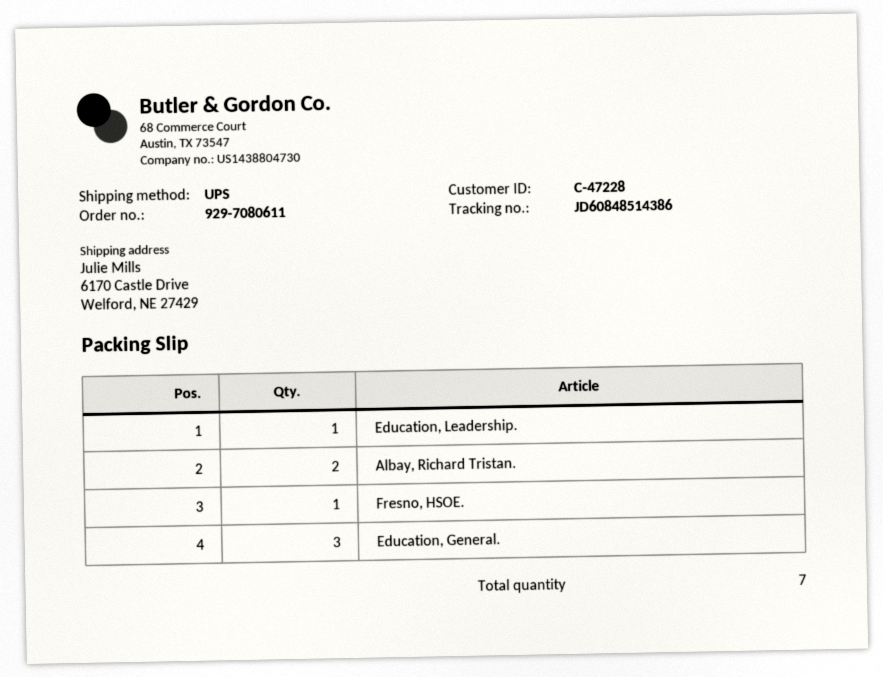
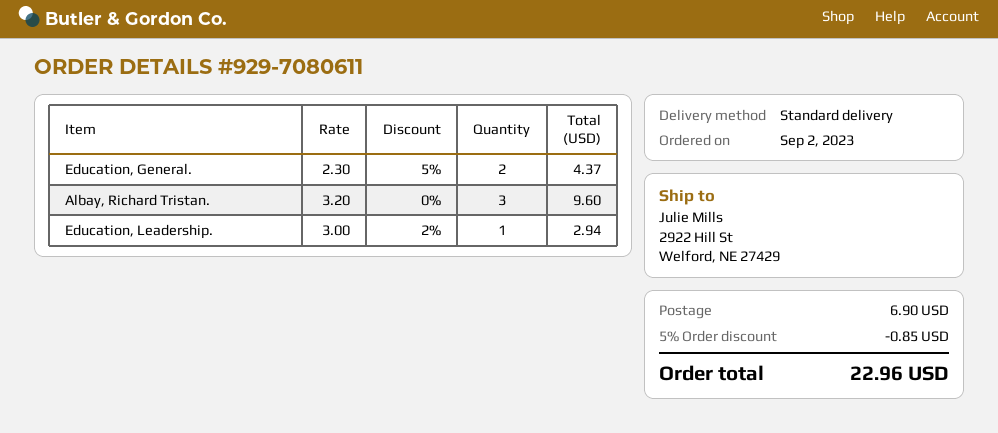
shipping method: UPS -> standard
ship to: 6170 Castle Drive, Welford, NE 27429 -> 2922 Hill St, Welford, NE 27429
Albay, Richard Tristan.: 2 -> 3
Fresno, HSOE.: 1 -> none
Education, General.: 3 -> 2

